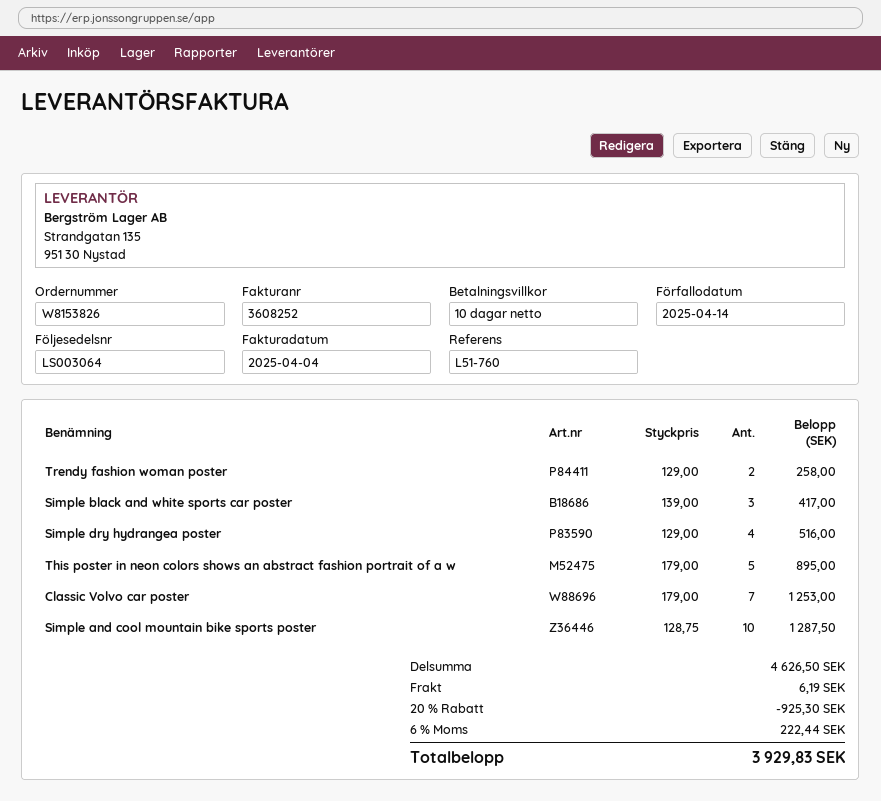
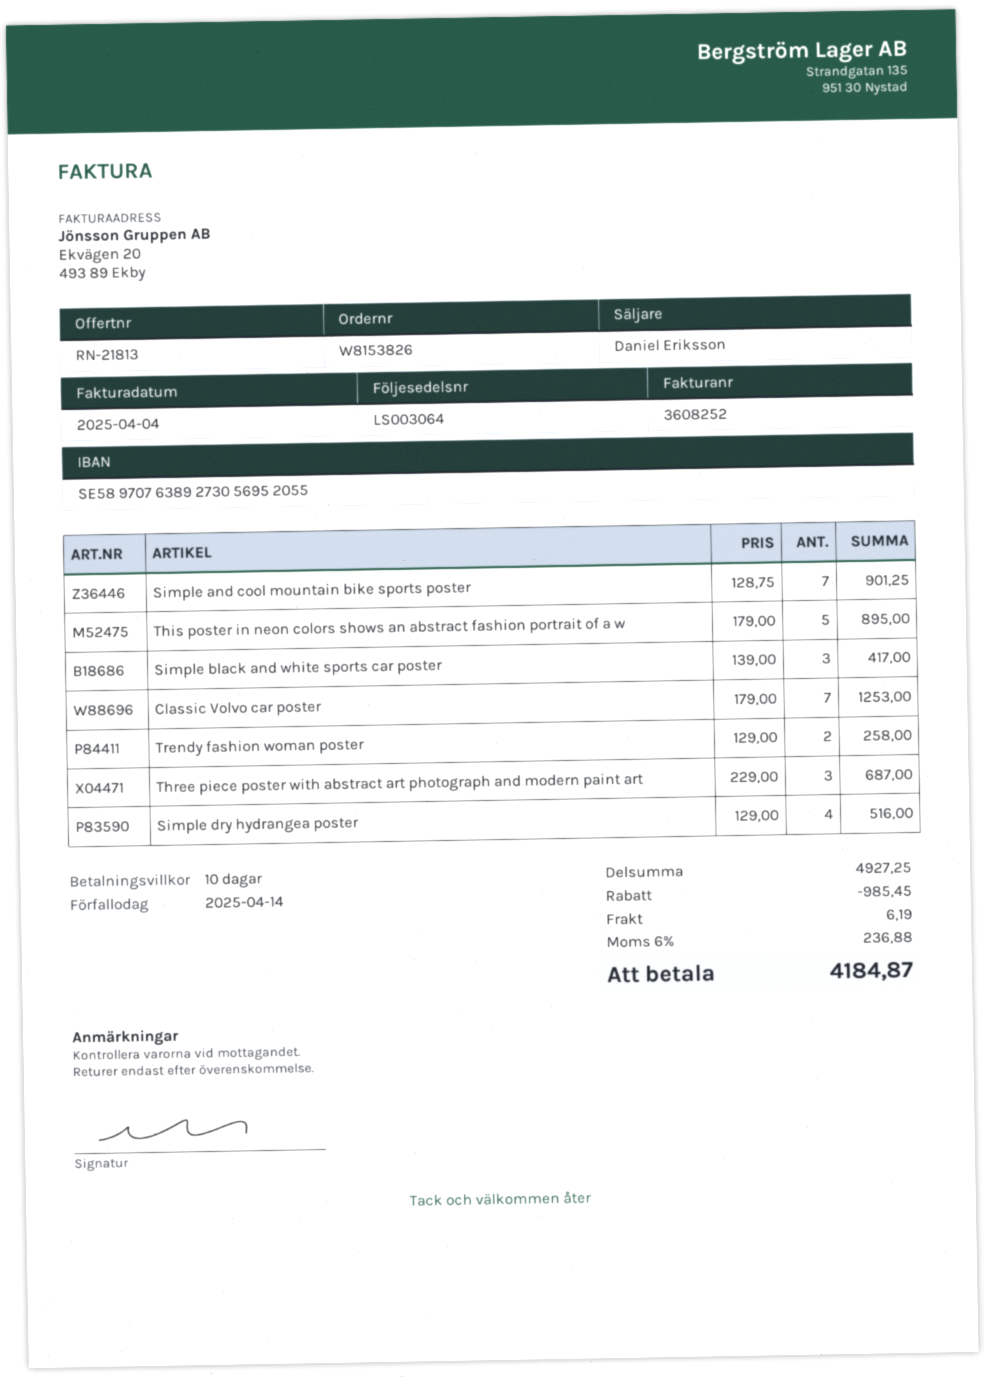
Simple and cool mountain bike sports poster: 10 x 128.75 = 1287.50 -> 7 x 128.75 = 901.25
Three piece poster with abstract art photograph and modern paint art: none -> 3 x 229.00 = 687.00
subtotal: 4626.50 -> 4927.25
discount: 925.30 -> 985.45
tax: 6% = 222.44 -> 6% = 236.88
total: 3929.83 -> 4184.87

